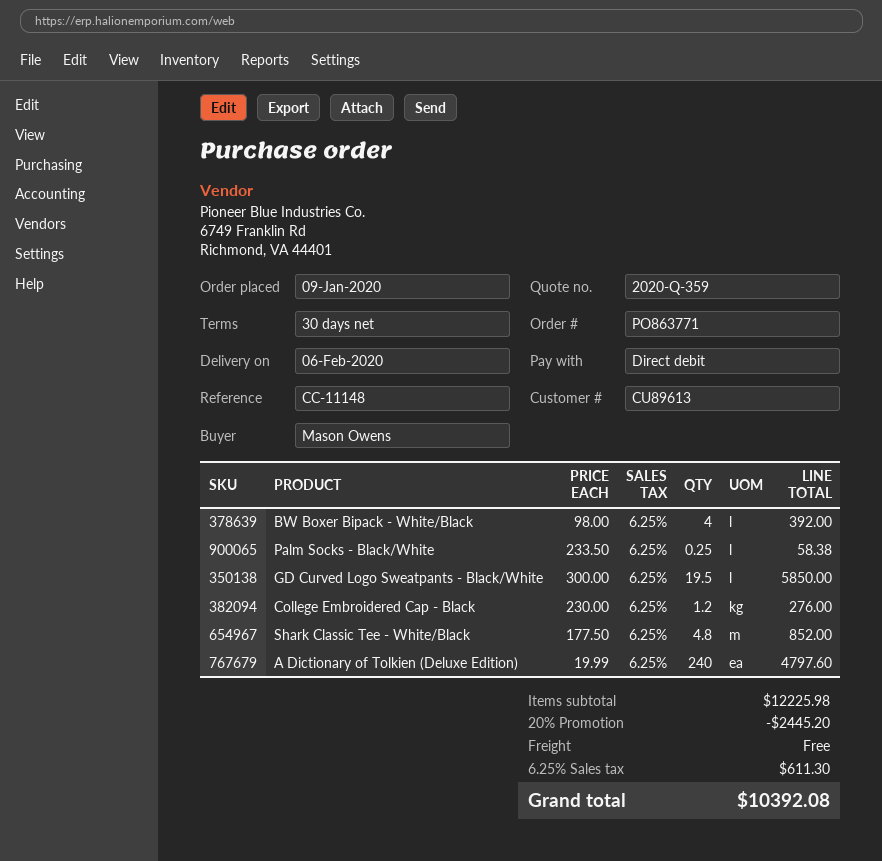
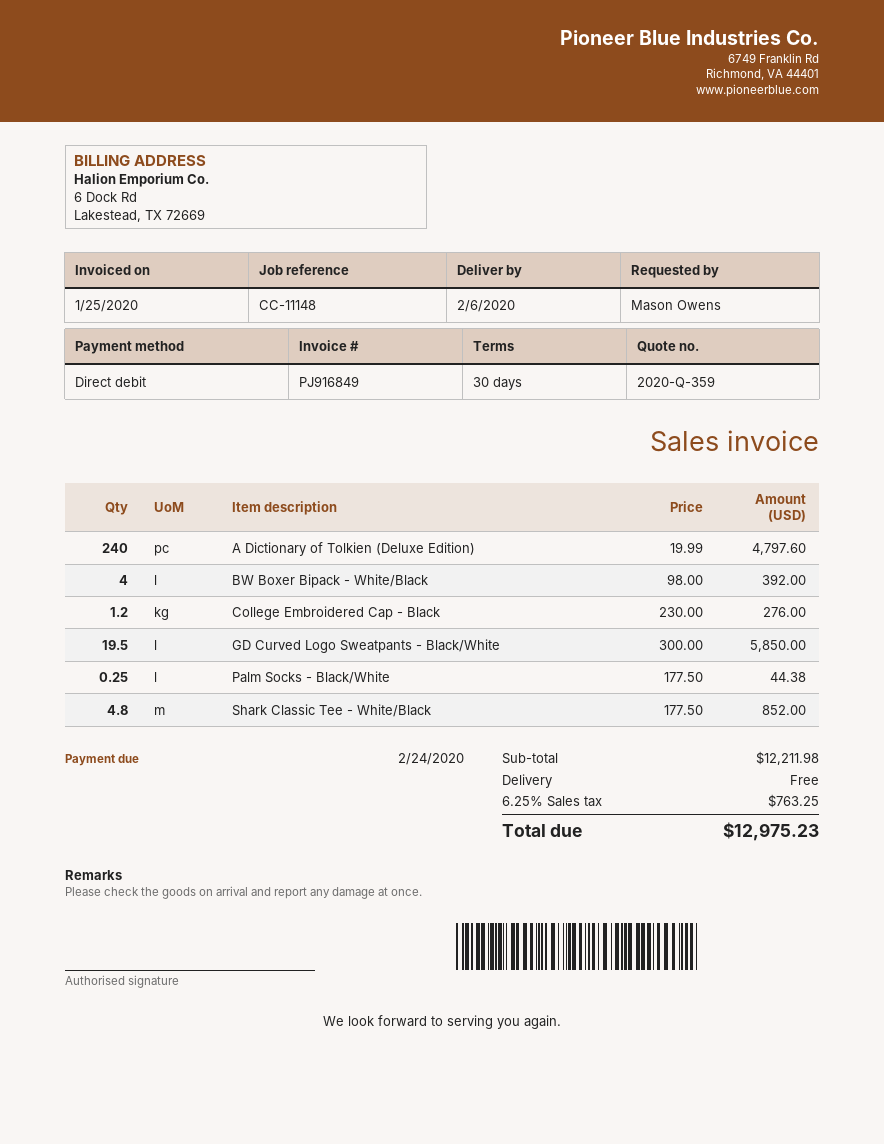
Palm Socks - Black/White: 0.25 x 233.50 = 58.38 -> 0.25 x 177.50 = 44.38
subtotal: 12225.98 -> 12211.98
discount: 20% = 2445.20 -> none
tax: 6.25% = 611.30 -> 6.25% = 763.25
total: 10392.08 -> 12975.23

